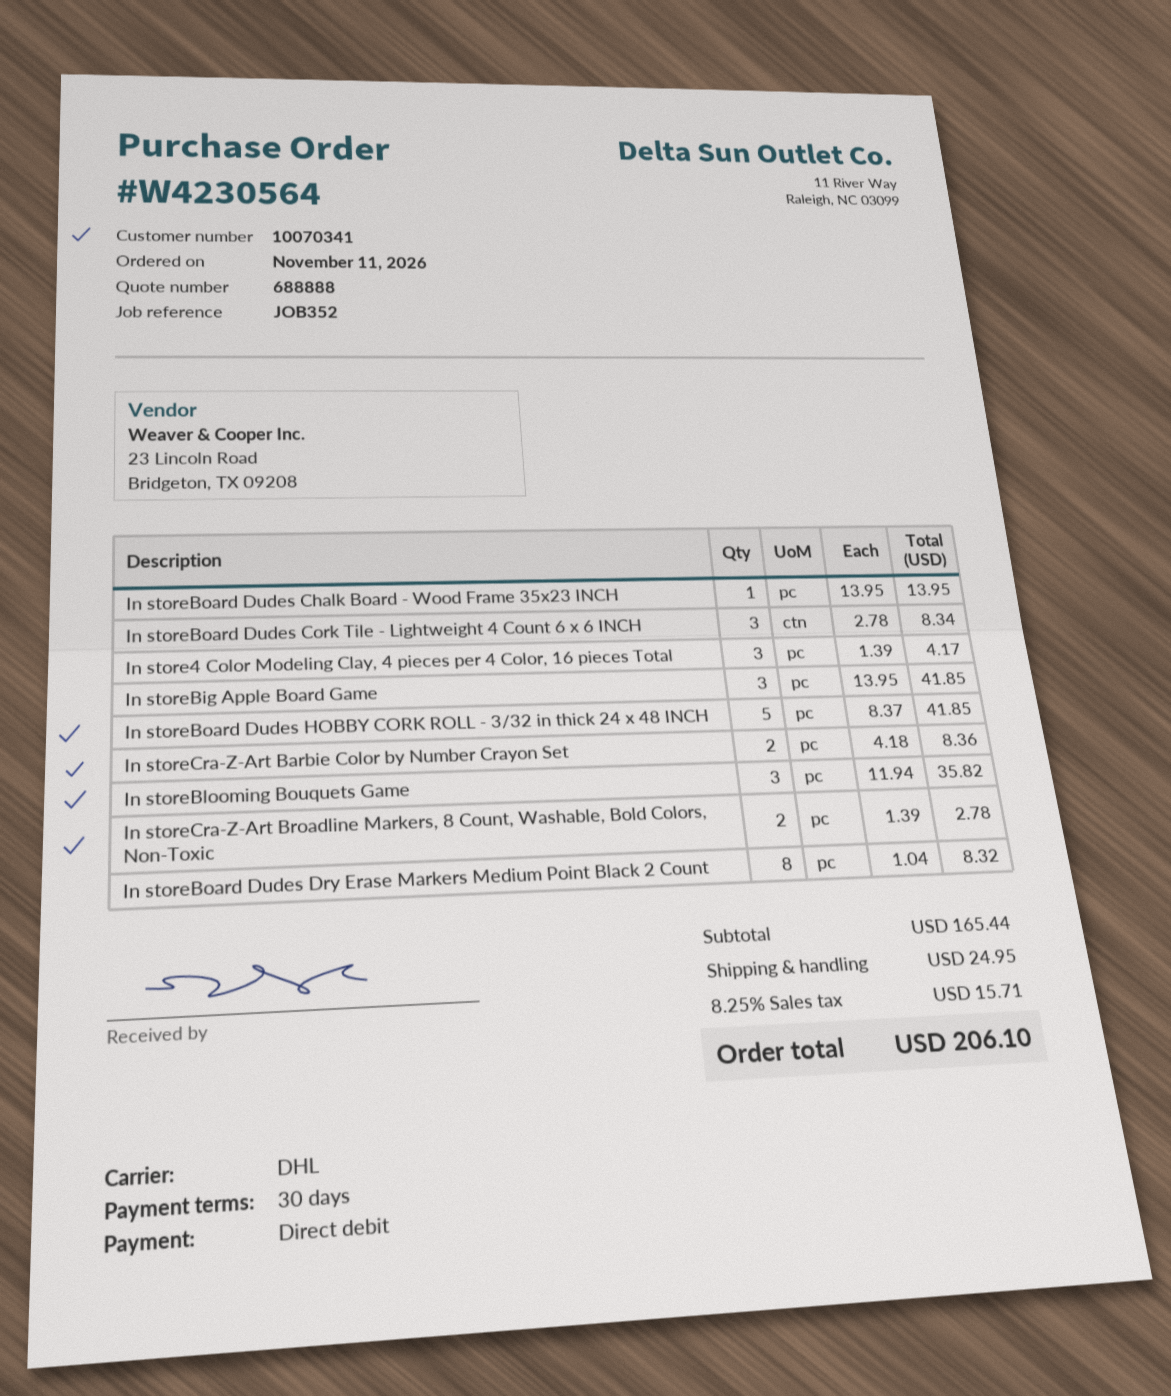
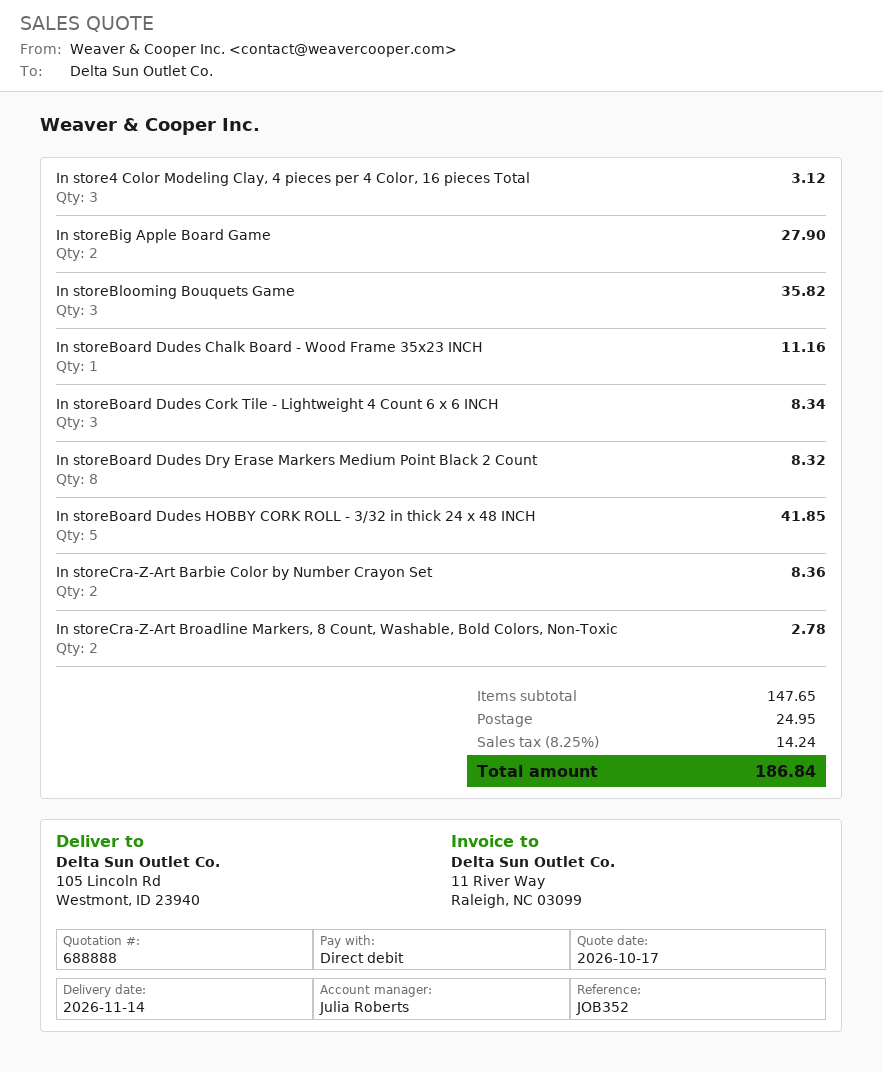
In storeBoard Dudes Chalk Board - Wood Frame 35x23 INCH: 1 for 13.95 -> 1 for 11.16
In store4 Color Modeling Clay, 4 pieces per 4 Color, 16 pieces Total: 3 for 4.17 -> 3 for 3.12
In storeBig Apple Board Game: 3 for 41.85 -> 2 for 27.90
subtotal: 165.44 -> 147.65
tax: 8.25% = 15.71 -> 8.25% = 14.24
total: 206.10 -> 186.84

